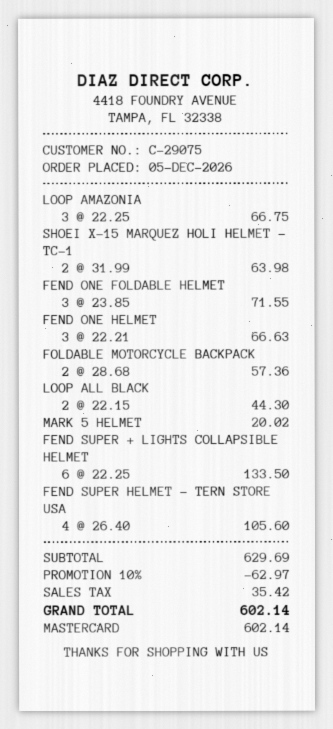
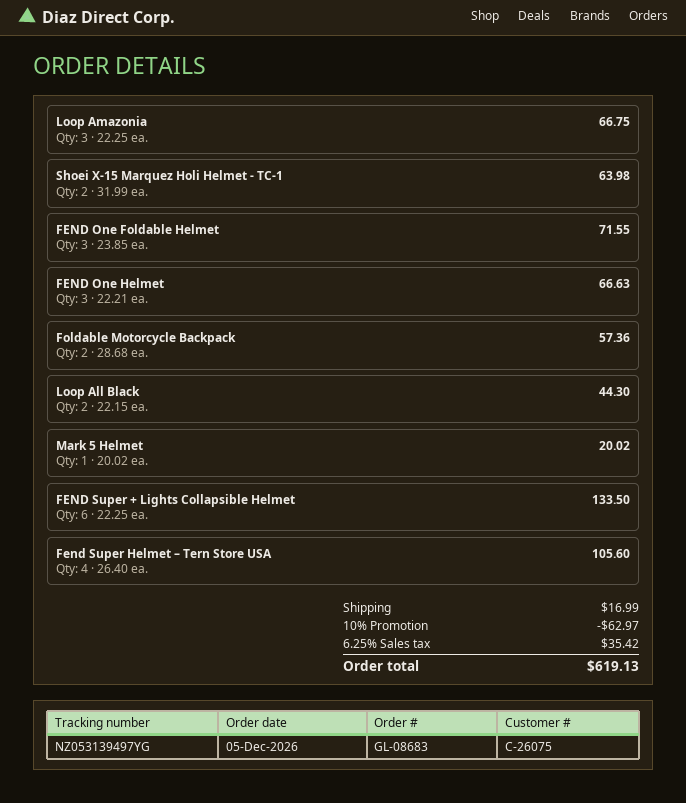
customer number: C-29075 -> C-26075
shipping: none -> 16.99
total: 602.14 -> 619.13

